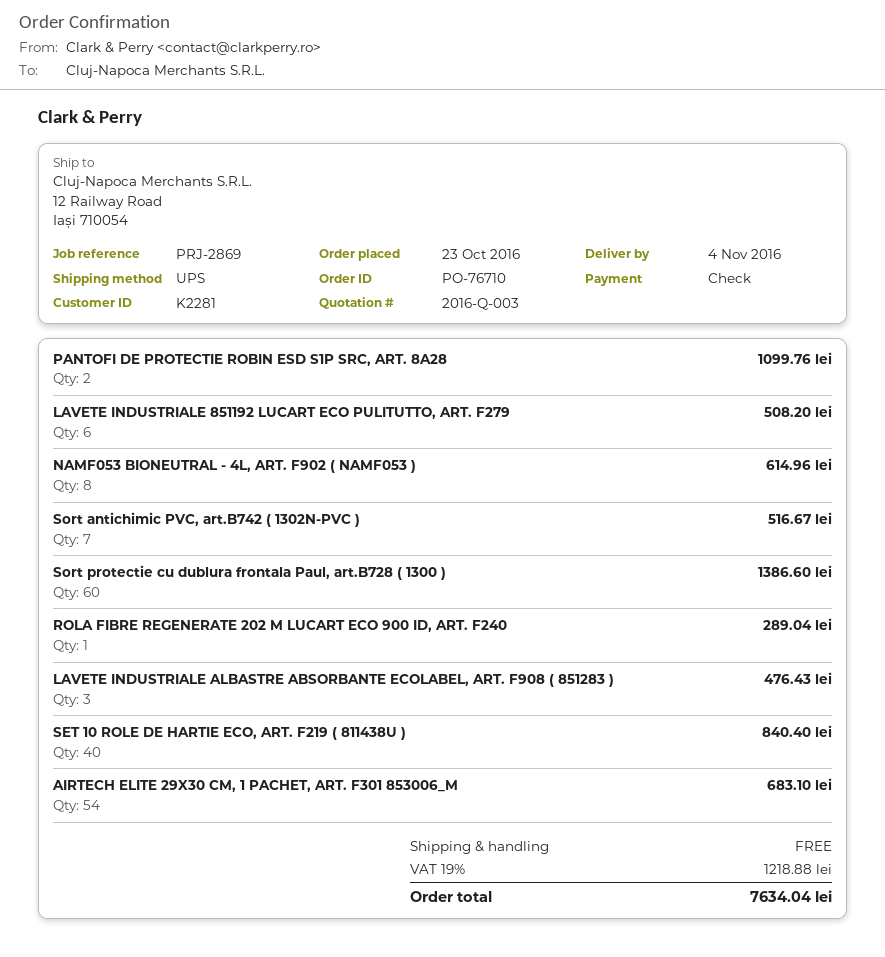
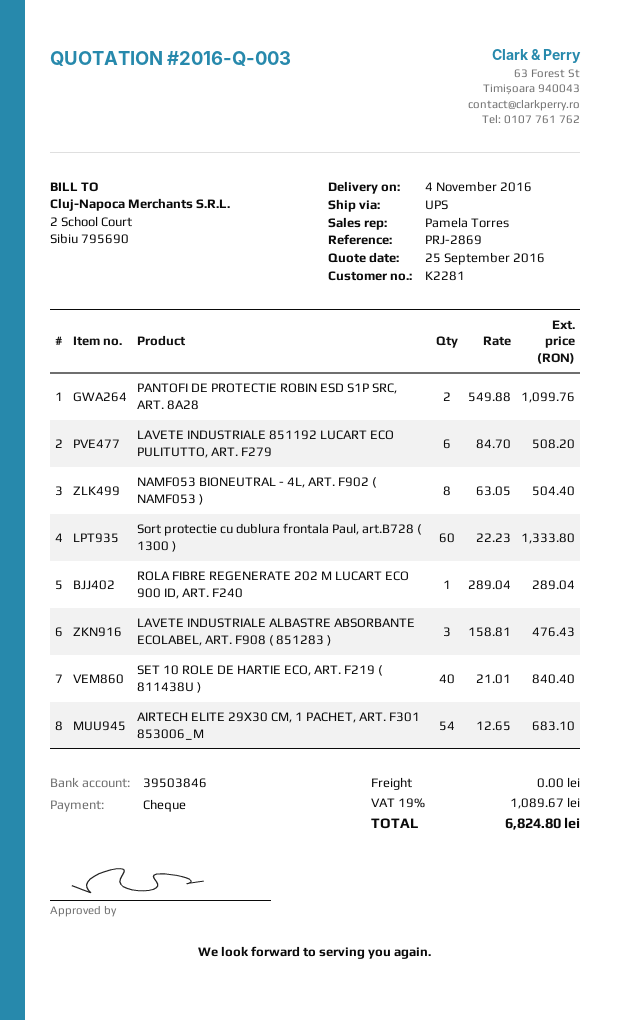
NAMF053 BIONEUTRAL - 4L, ART. F902 ( NAMF053 ): 8 for 614.96 -> 8 for 504.40
Sort antichimic PVC, art.B742 ( 1302N-PVC ): 7 for 516.67 -> none
Sort protectie cu dublura frontala Paul, art.B728 ( 1300 ): 60 for 1386.60 -> 60 for 1333.80
tax: 19% = 1218.88 -> 19% = 1089.67
total: 7634.04 -> 6824.80

